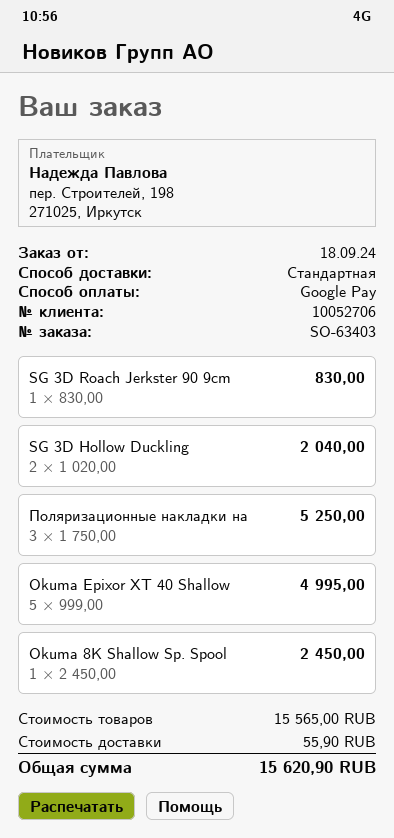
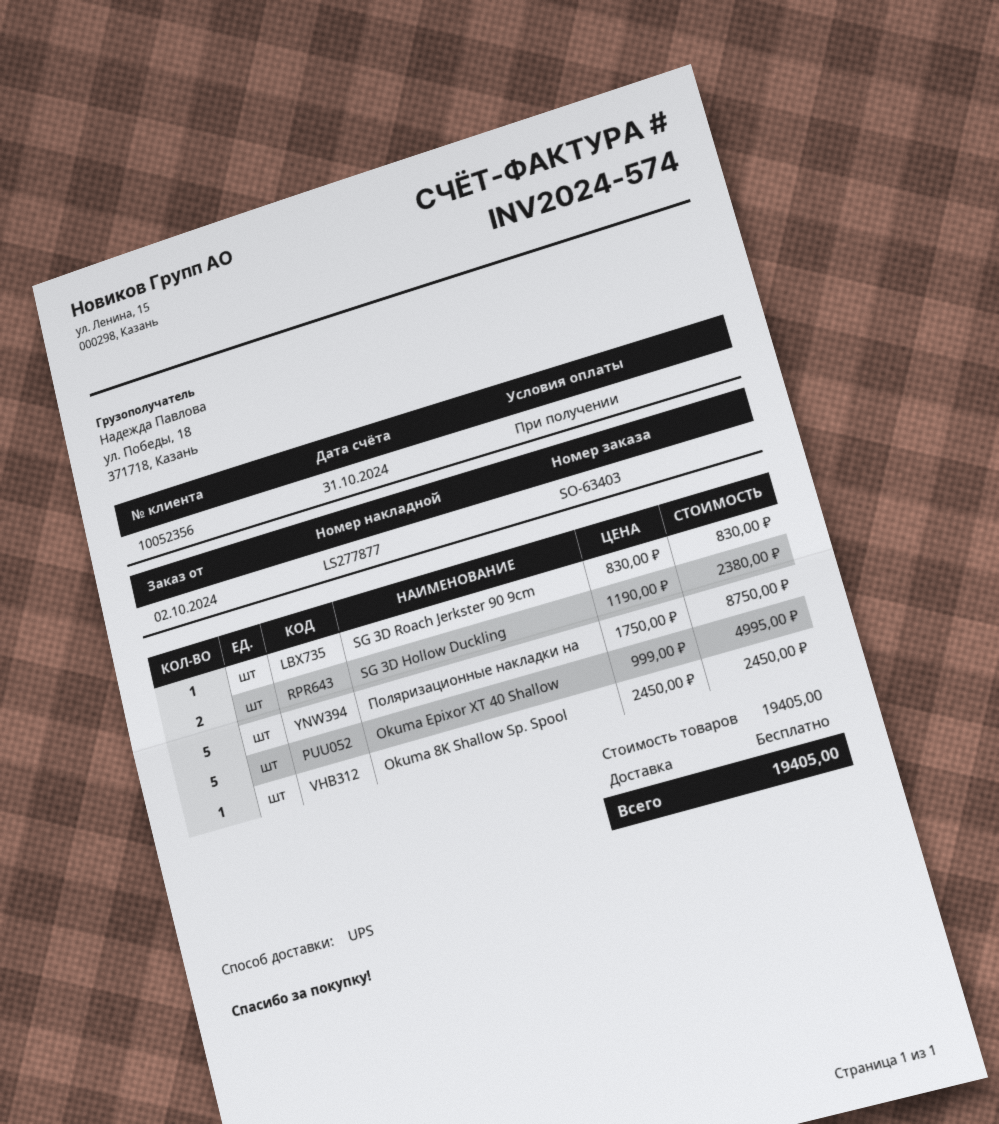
order date: 2024-09-18 -> 2024-10-02
customer number: 10052706 -> 10052356
shipping method: standard -> UPS
SG 3D Hollow Duckling: 2 x 1020.00 = 2040.00 -> 2 x 1190.00 = 2380.00
Поляризационные накладки на: 3 x 1750.00 = 5250.00 -> 5 x 1750.00 = 8750.00
subtotal: 15565.00 -> 19405.00
shipping: 55.90 -> 0.00
total: 15620.90 -> 19405.00

